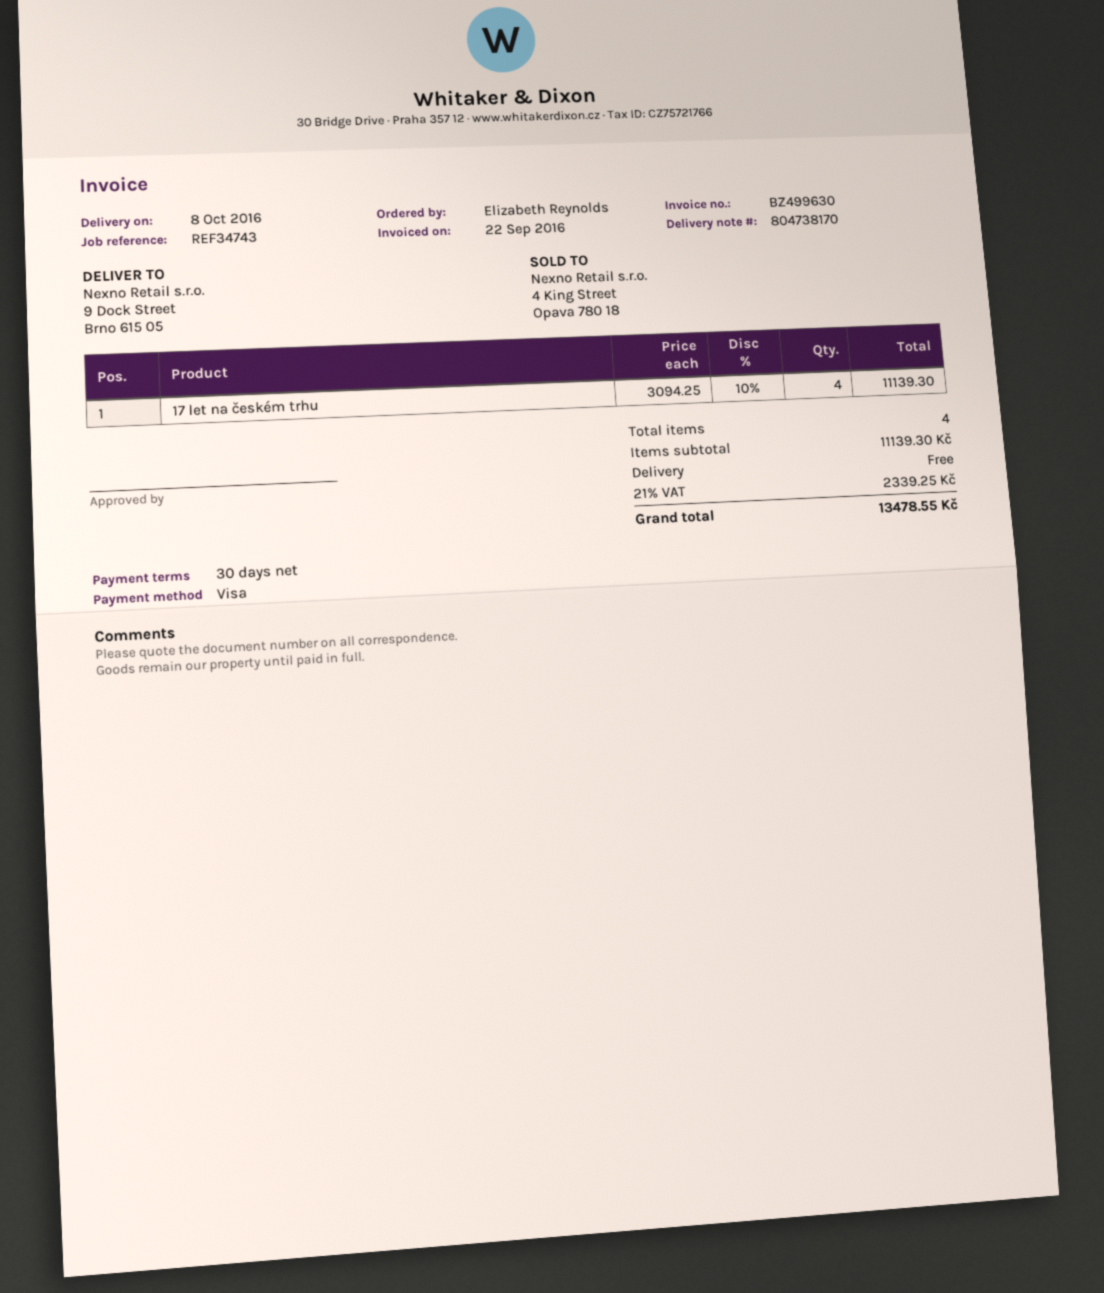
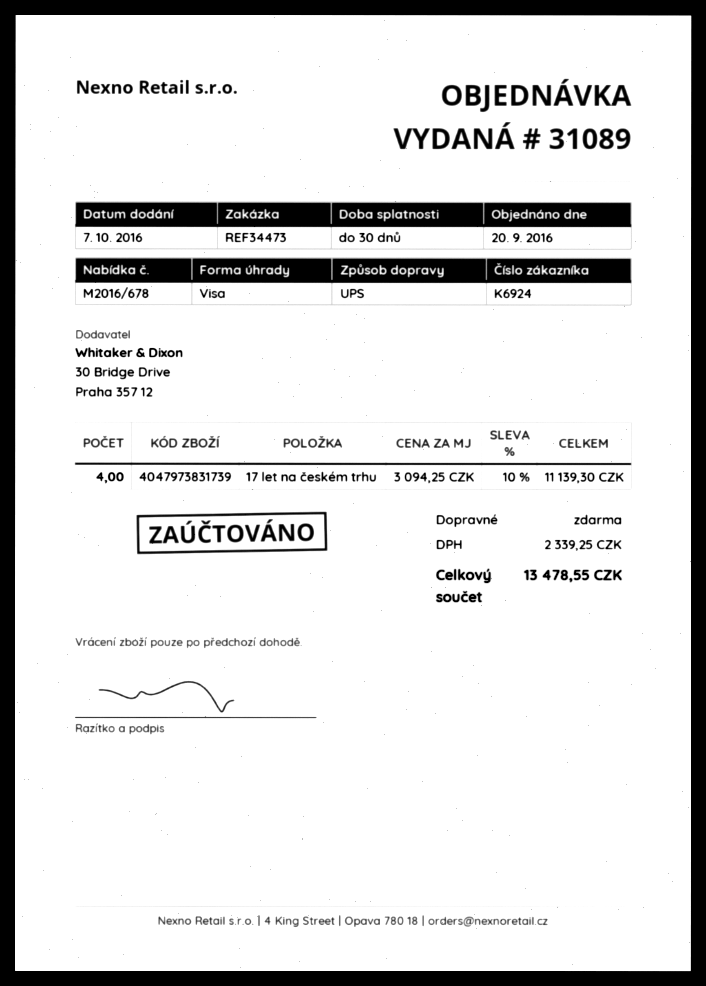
delivery date: 2016-10-08 -> 2016-10-07
reference: REF34743 -> REF34473

